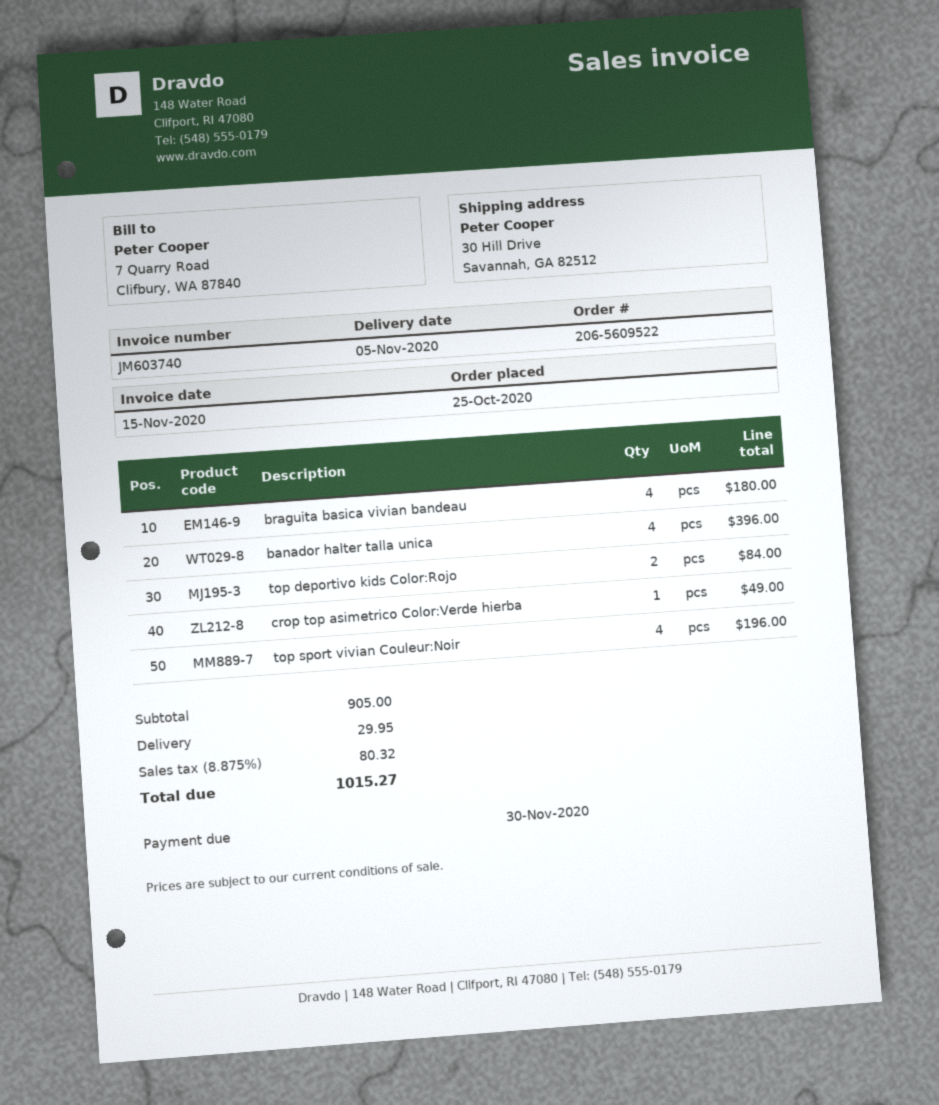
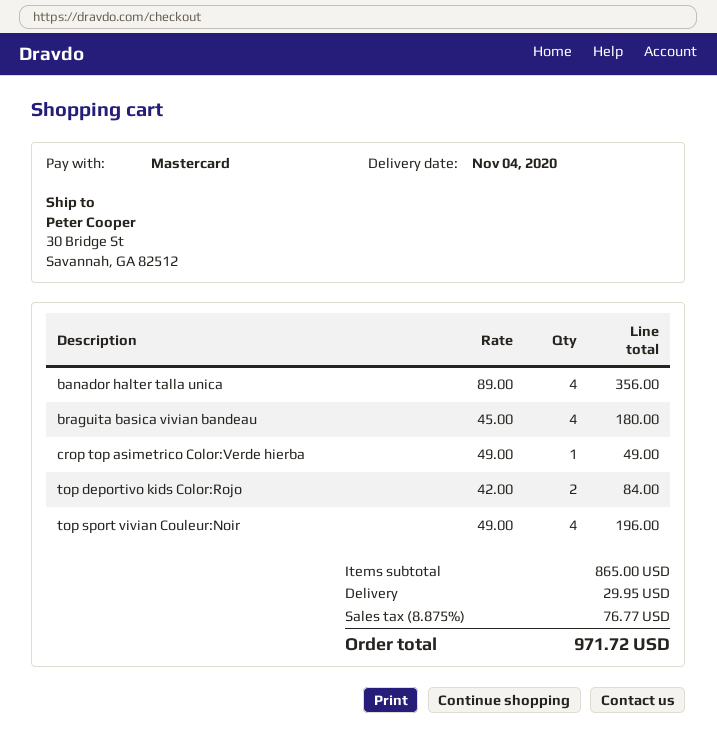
delivery date: 2020-11-05 -> 2020-11-04
ship to: 30 Hill Drive, Savannah, GA 82512 -> 30 Bridge St, Savannah, GA 82512
banador halter talla unica: 4 for 396.00 -> 4 for 356.00
subtotal: 905.00 -> 865.00
tax: 8.875% = 80.32 -> 8.875% = 76.77
total: 1015.27 -> 971.72

